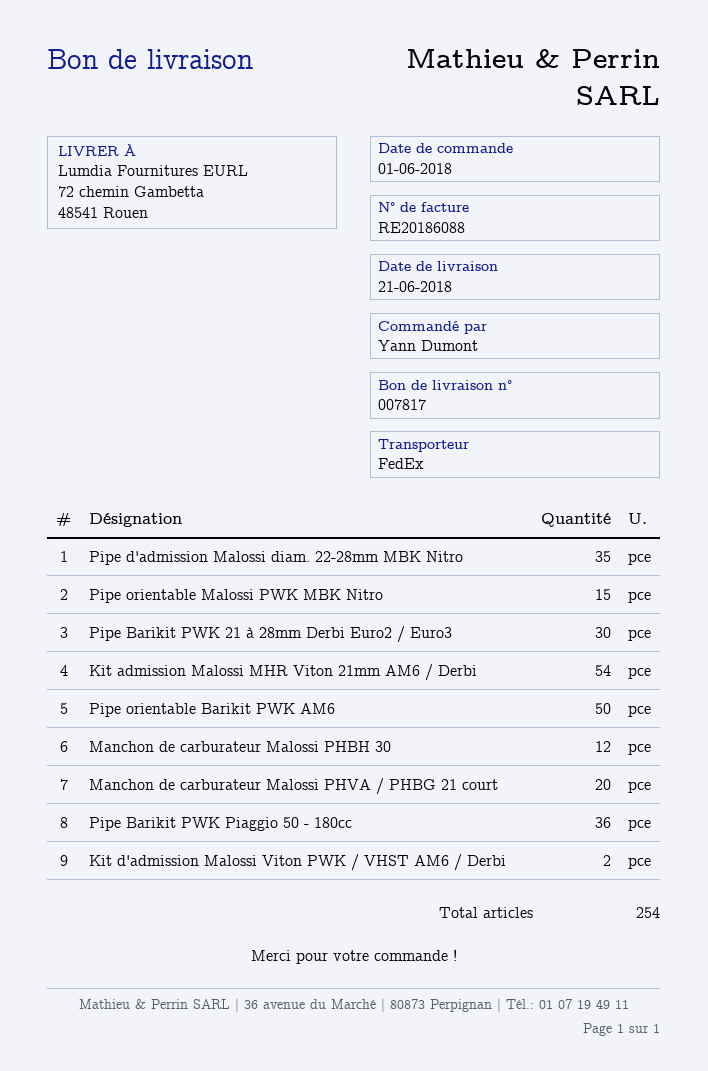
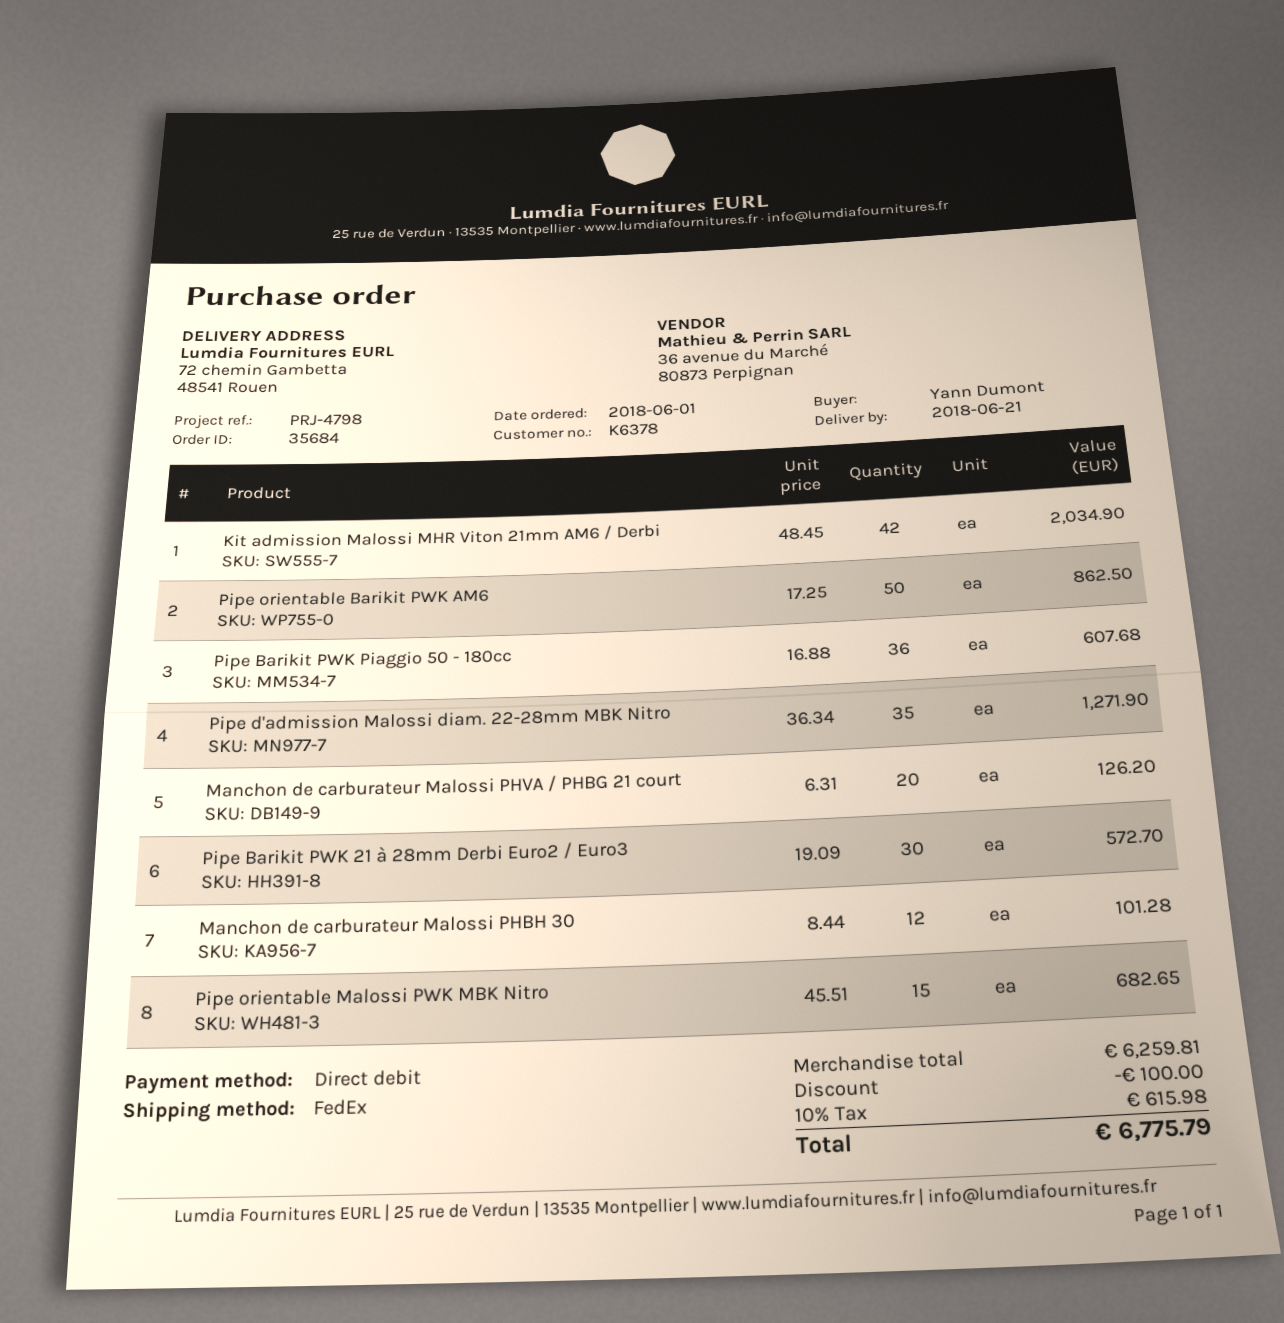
Kit admission Malossi MHR Viton 21mm AM6 / Derbi: 54 -> 42
Kit d'admission Malossi Viton PWK / VHST AM6 / Derbi: 2 -> none

